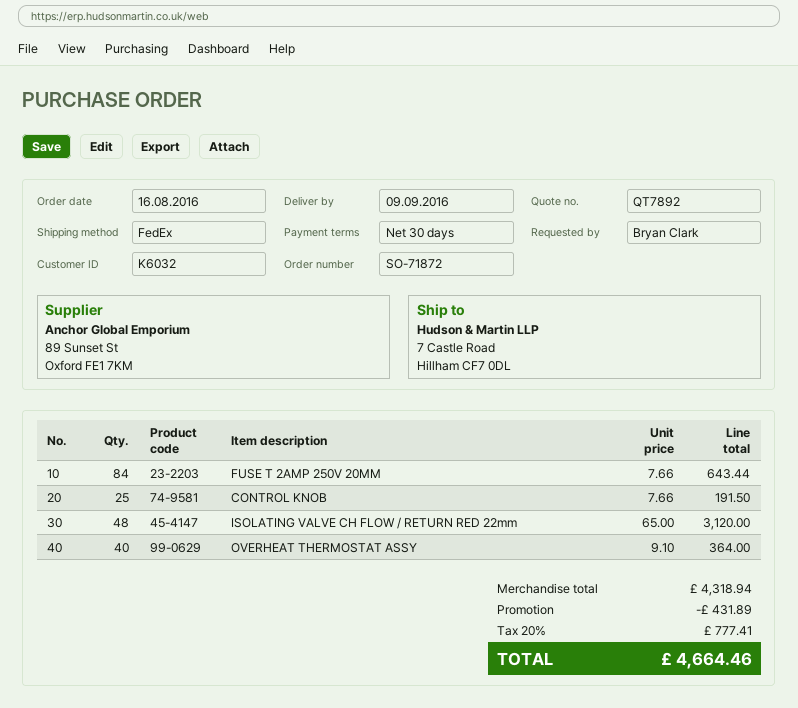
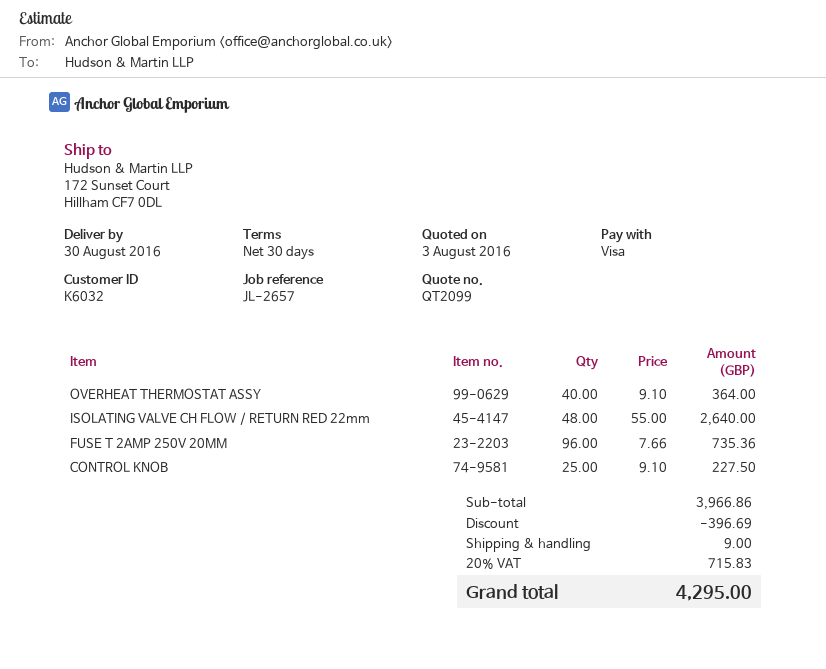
quote number: QT7892 -> QT2099
delivery date: 2016-09-09 -> 2016-08-30
ship to: 7 Castle Road, Hillham CF7 0DL -> 172 Sunset Court, Hillham CF7 0DL
FUSE T 2AMP 250V 20MM: 84 x 7.66 = 643.44 -> 96 x 7.66 = 735.36
CONTROL KNOB: 25 x 7.66 = 191.50 -> 25 x 9.10 = 227.50
ISOLATING VALVE CH FLOW / RETURN RED 22mm: 48 x 65.00 = 3120.00 -> 48 x 55.00 = 2640.00
subtotal: 4318.94 -> 3966.86
discount: 431.89 -> 396.69
shipping: none -> 9.00
tax: 20% = 777.41 -> 20% = 715.83
total: 4664.46 -> 4295.00

